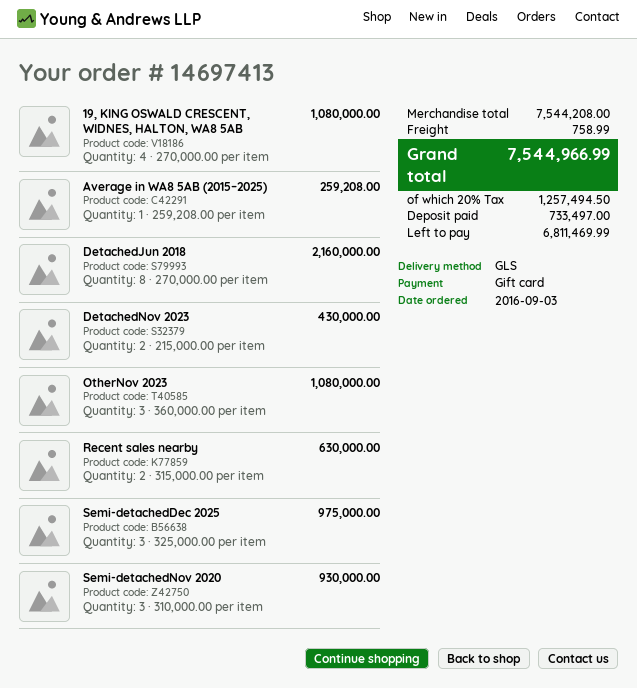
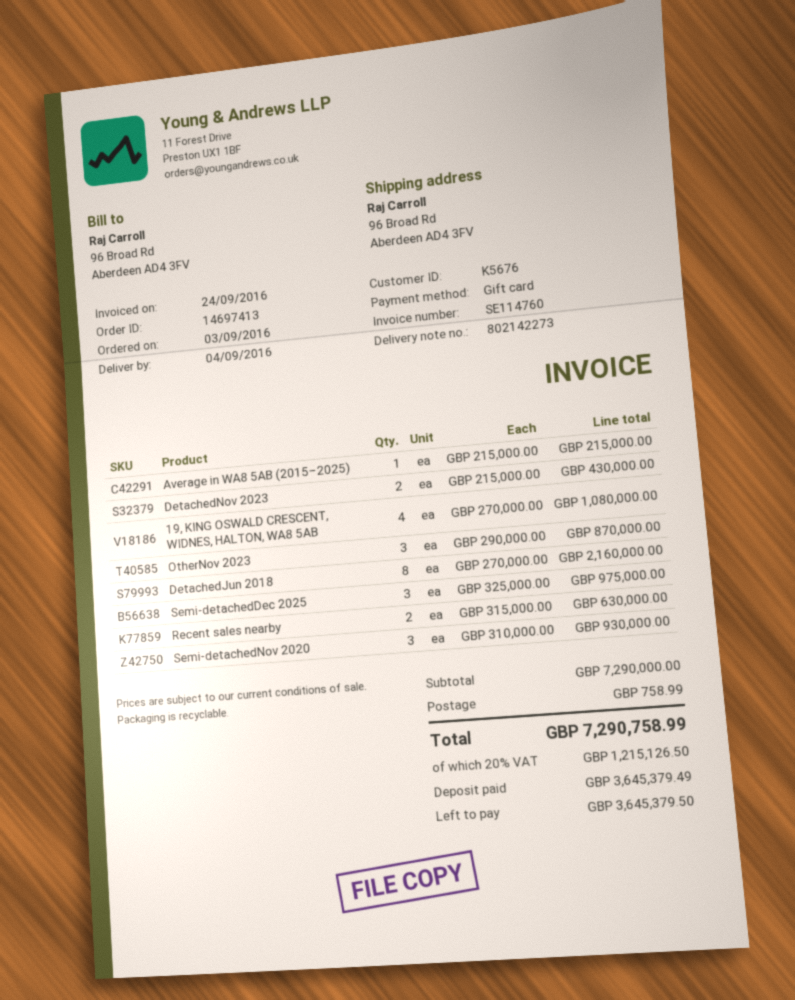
Average in WA8 5AB (2015–2025): 1 x 259208.00 = 259208.00 -> 1 x 215000.00 = 215000.00
OtherNov 2023: 3 x 360000.00 = 1080000.00 -> 3 x 290000.00 = 870000.00
subtotal: 7544208.00 -> 7290000.00
tax: 20% = 1257494.50 -> 20% = 1215126.50
total: 7544966.99 -> 7290758.99
deposit: 733497.00 -> 3645379.49
balance: 6811469.99 -> 3645379.50

